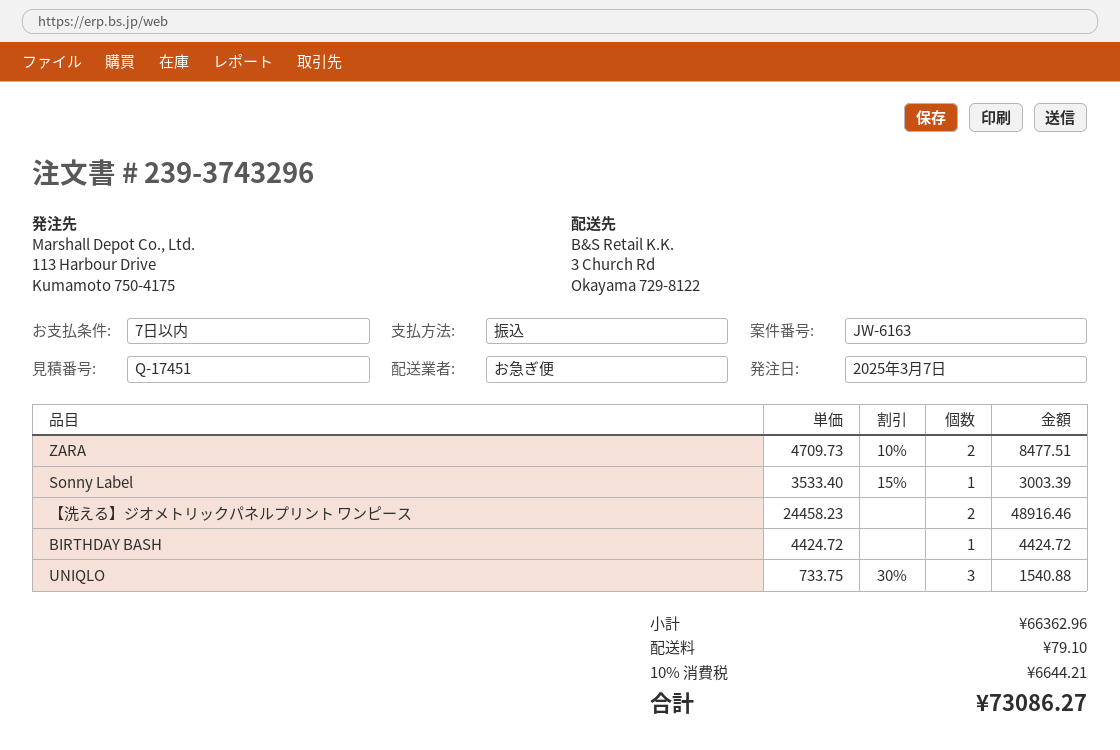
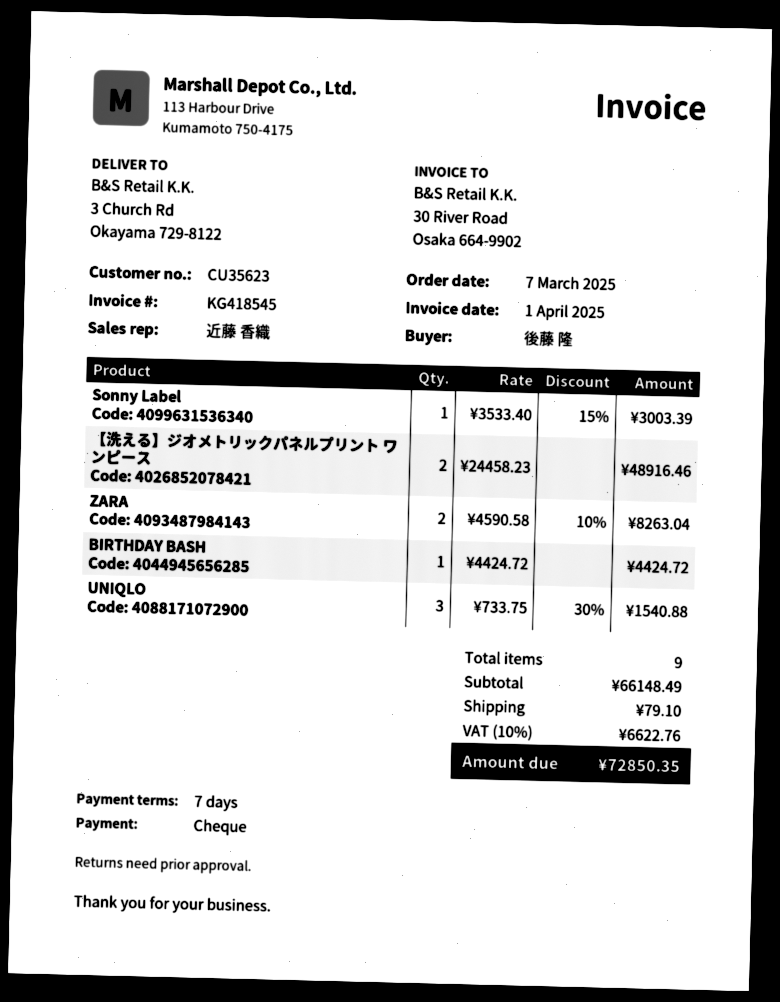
payment method: bank transfer -> cheque
ZARA: 2 x 4709.73 - 10% = 8477.51 -> 2 x 4590.58 - 10% = 8263.04
subtotal: 66362.96 -> 66148.49
tax: 10% = 6644.21 -> 10% = 6622.76
total: 73086.27 -> 72850.35

